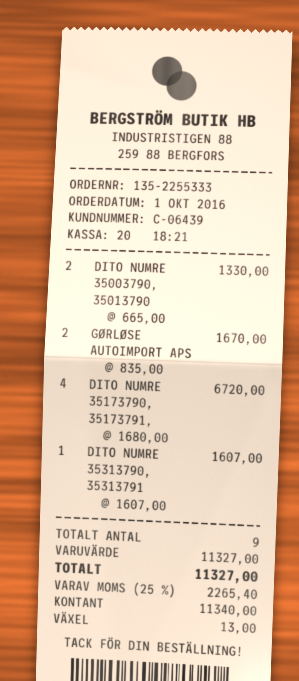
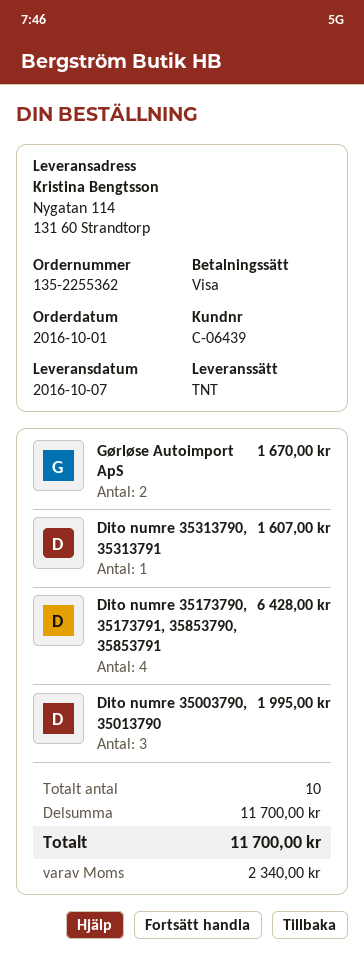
order number: 135-2255333 -> 135-2255362
payment method: cash -> Visa
DITO NUMRE 35003790, 35013790: 2 for 1330.00 -> 3 for 1995.00
DITO NUMRE 35173790, 35173791,: 4 for 6720.00 -> 4 for 6428.00
total quantity: 9 -> 10
subtotal: 11327.00 -> 11700.00
tax: 2265.40 -> 2340.00
total: 11327.00 -> 11700.00

